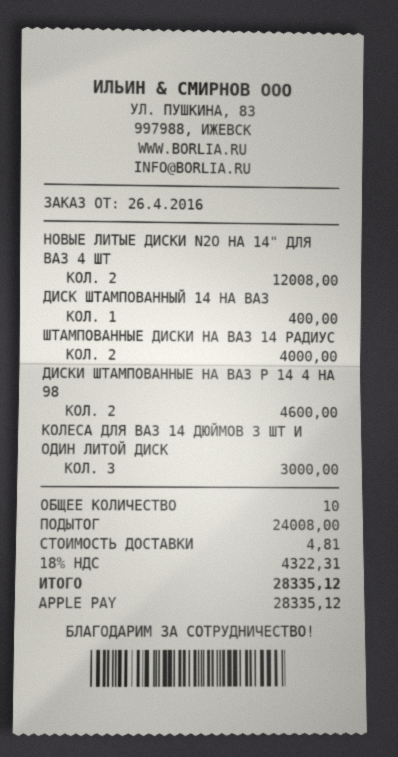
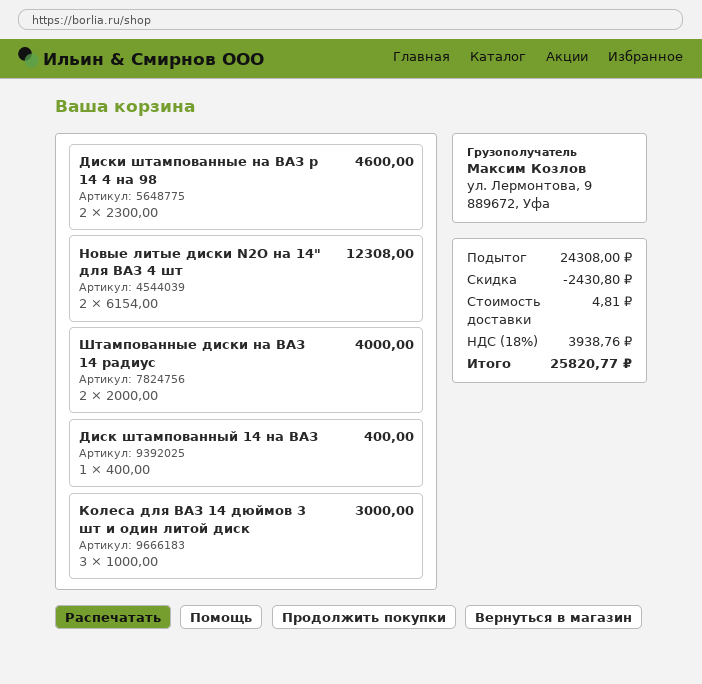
НОВЫЕ ЛИТЫЕ ДИСКИ N2O НА 14" ДЛЯ ВАЗ 4 ШТ: 2 for 12008.00 -> 2 for 12308.00
subtotal: 24008.00 -> 24308.00
discount: none -> 2430.80
tax: 18% = 4322.31 -> 18% = 3938.76
total: 28335.12 -> 25820.77

